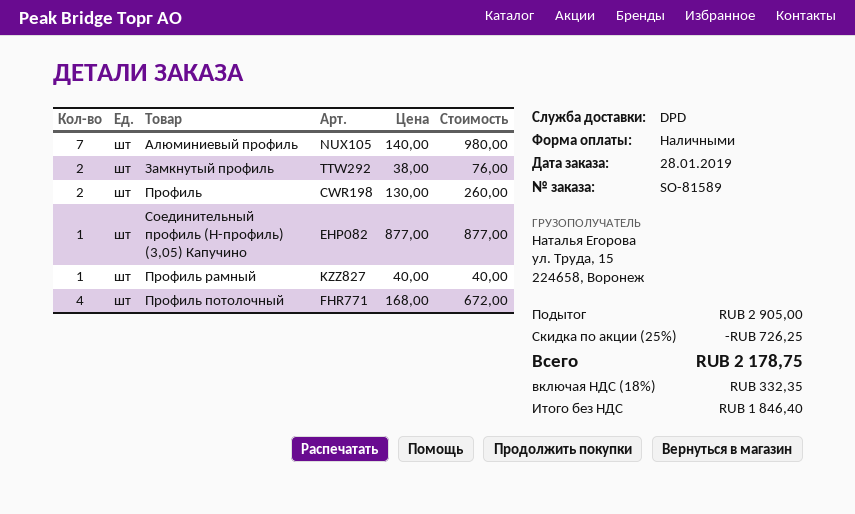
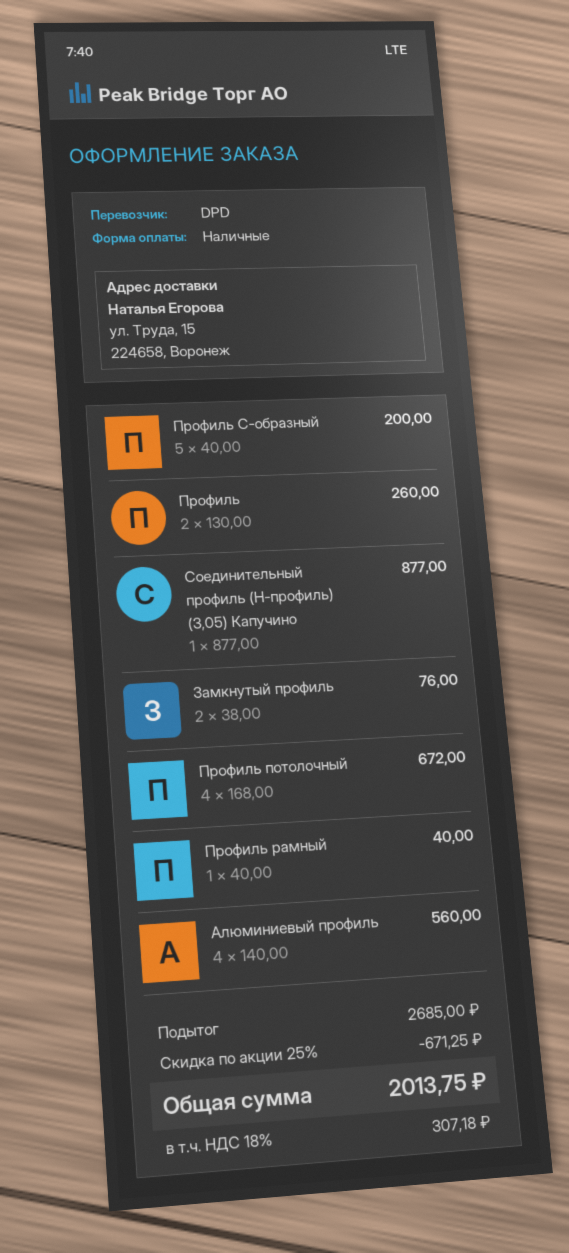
Алюминиевый профиль: 7 x 140.00 = 980.00 -> 4 x 140.00 = 560.00
Профиль С-образный: none -> 5 x 40.00 = 200.00
subtotal: 2905.00 -> 2685.00
discount: 25% = 726.25 -> 25% = 671.25
tax: 18% = 332.35 -> 18% = 307.18
total: 2178.75 -> 2013.75

